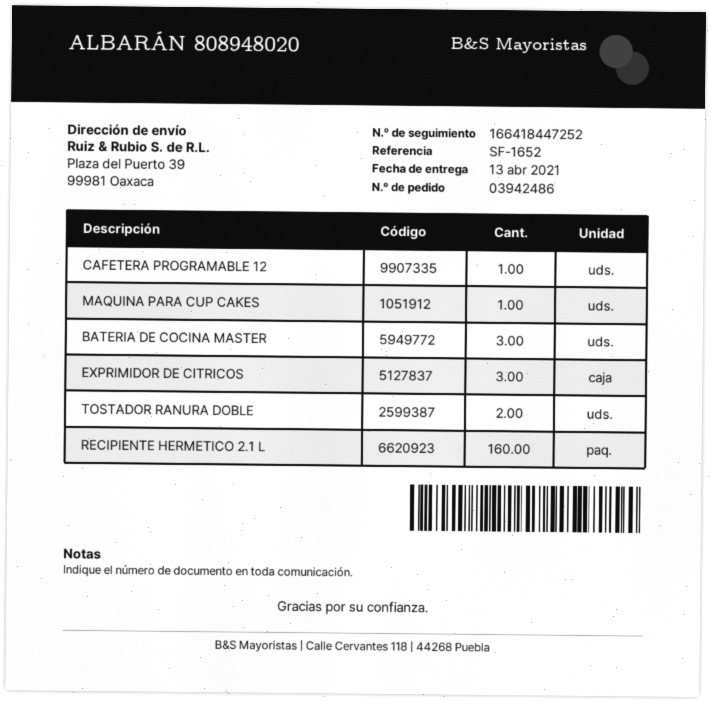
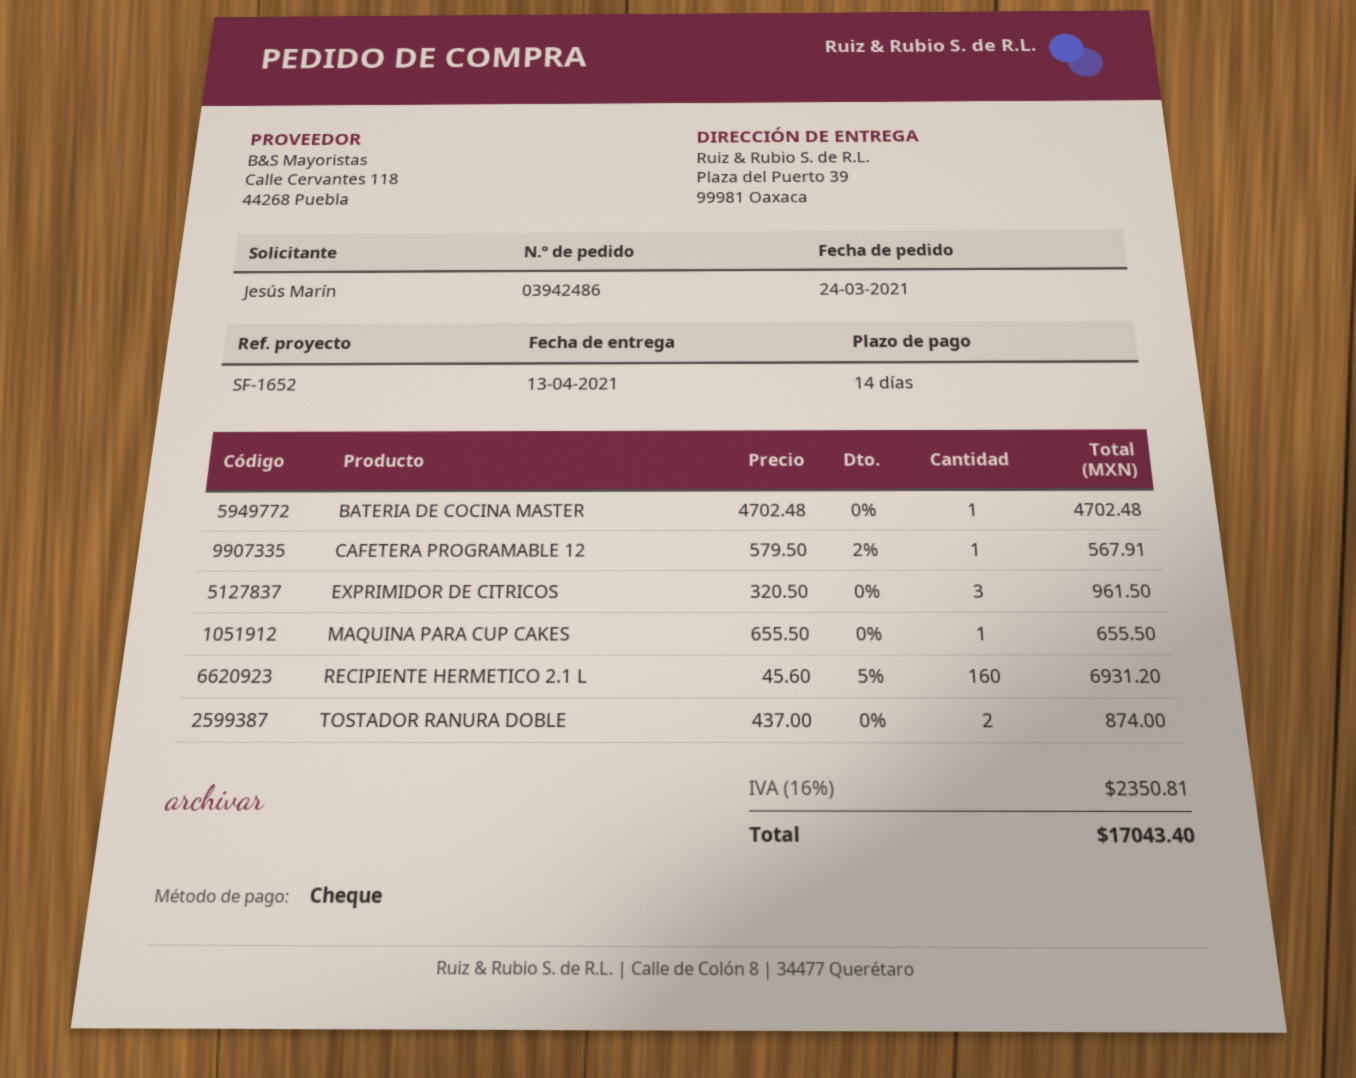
BATERIA DE COCINA MASTER: 3 -> 1

